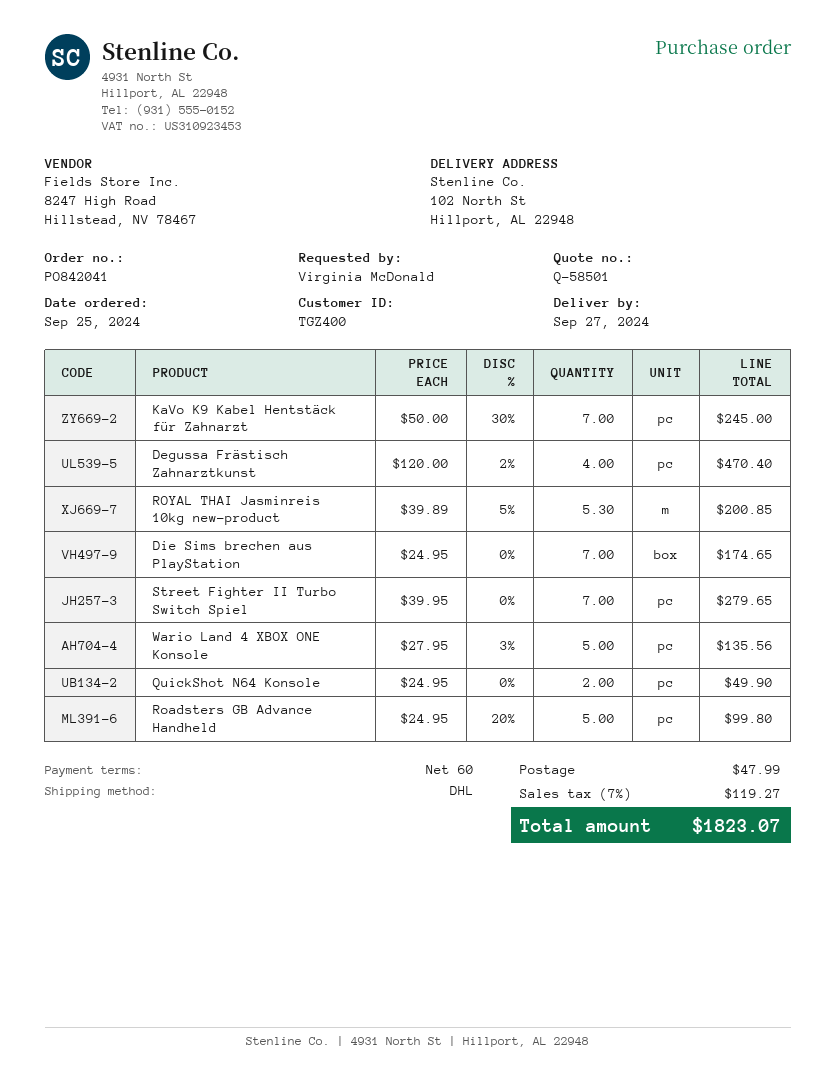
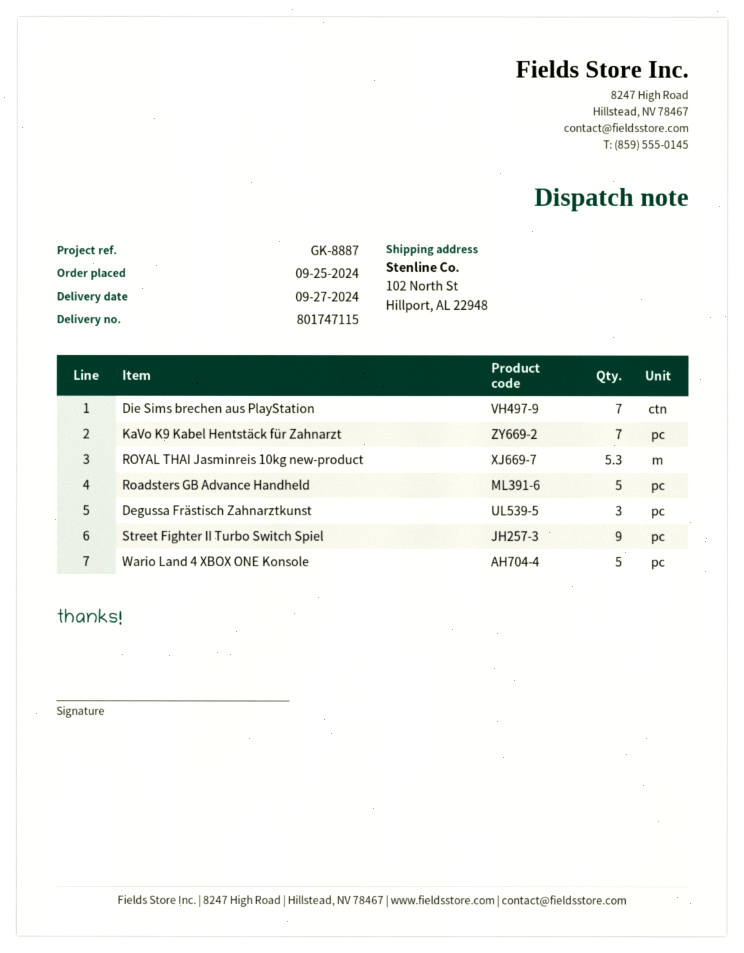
Degussa Frästisch Zahnarztkunst: 4 -> 3
Street Fighter II Turbo Switch Spiel: 7 -> 9
QuickShot N64 Konsole: 2 -> none

